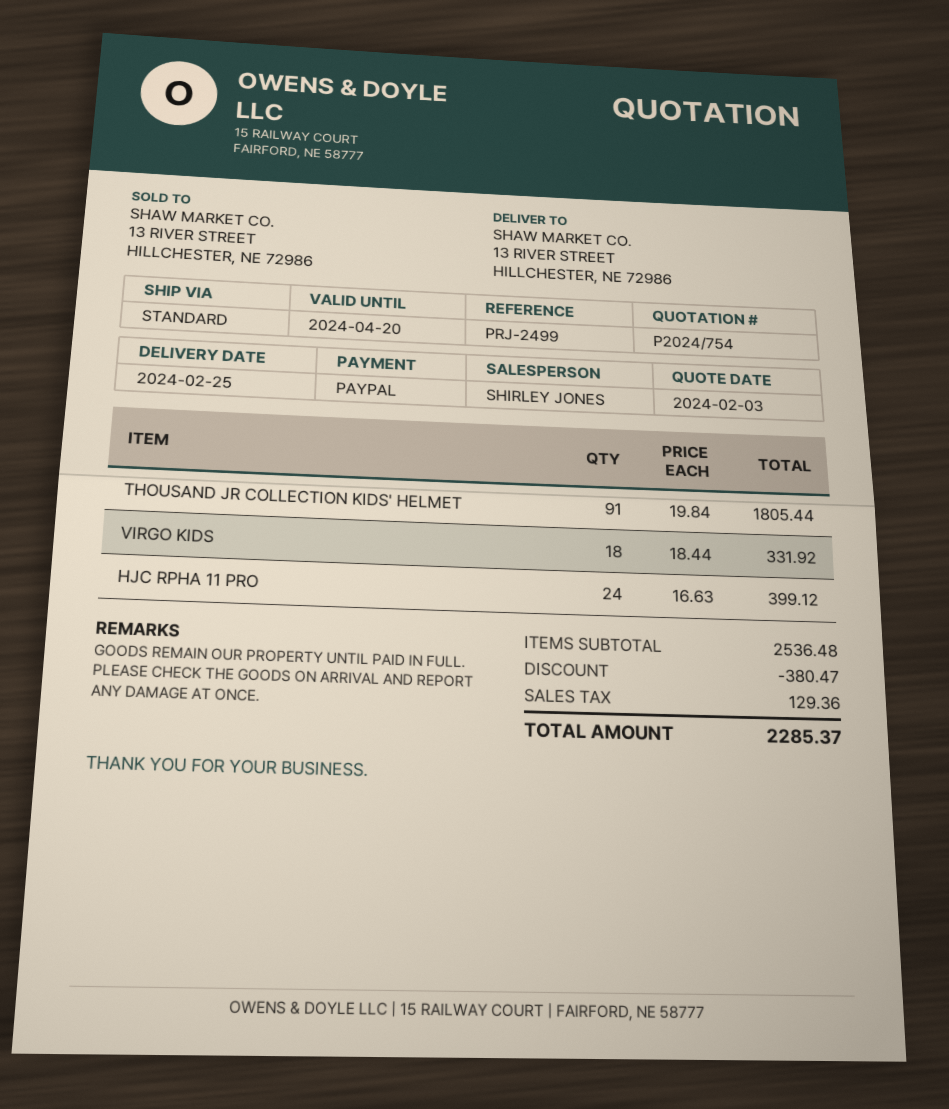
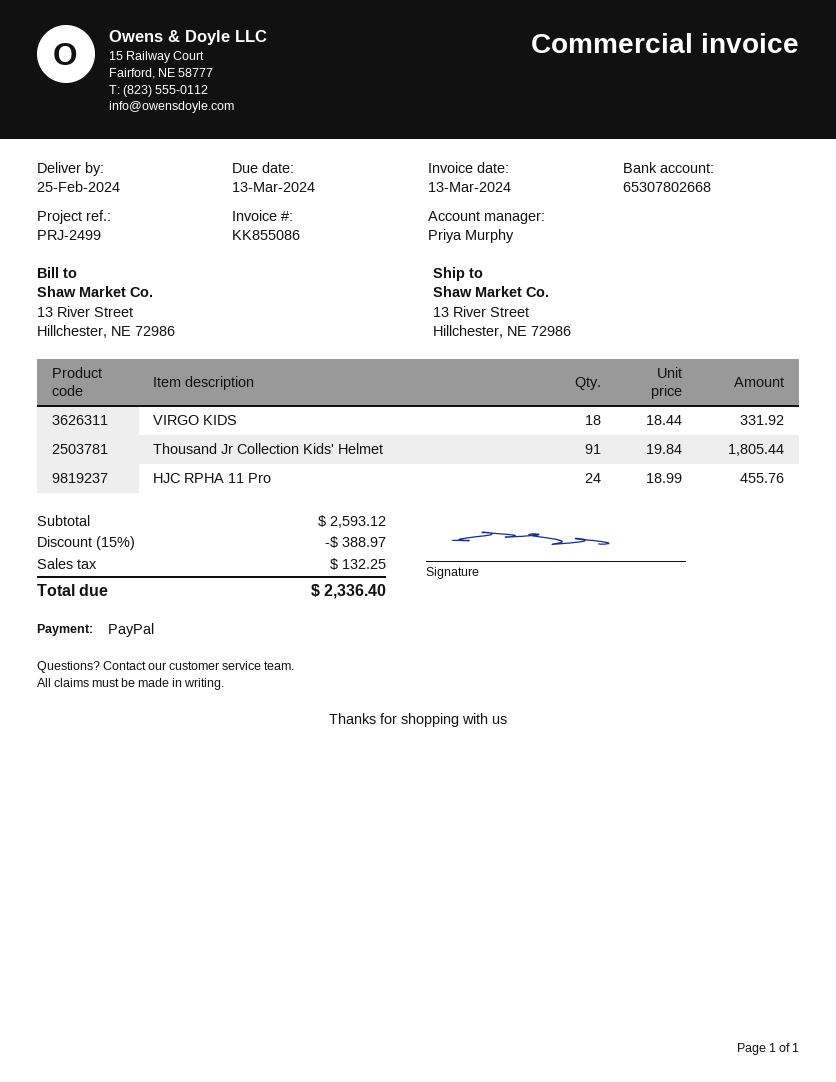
sales rep: SHIRLEY JONES -> Priya Murphy
HJC RPHA 11 PRO: 24 x 16.63 = 399.12 -> 24 x 18.99 = 455.76
subtotal: 2536.48 -> 2593.12
discount: 380.47 -> 388.97
tax: 129.36 -> 132.25
total: 2285.37 -> 2336.40

